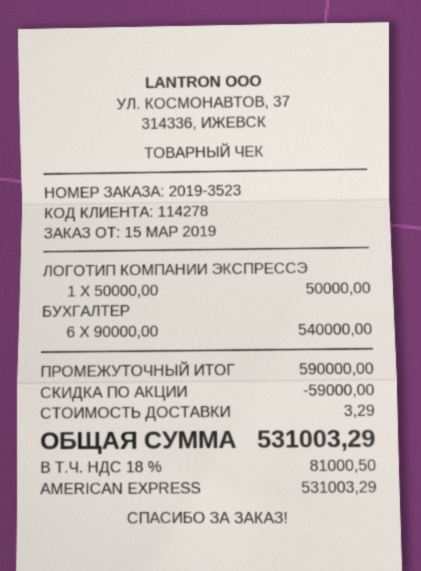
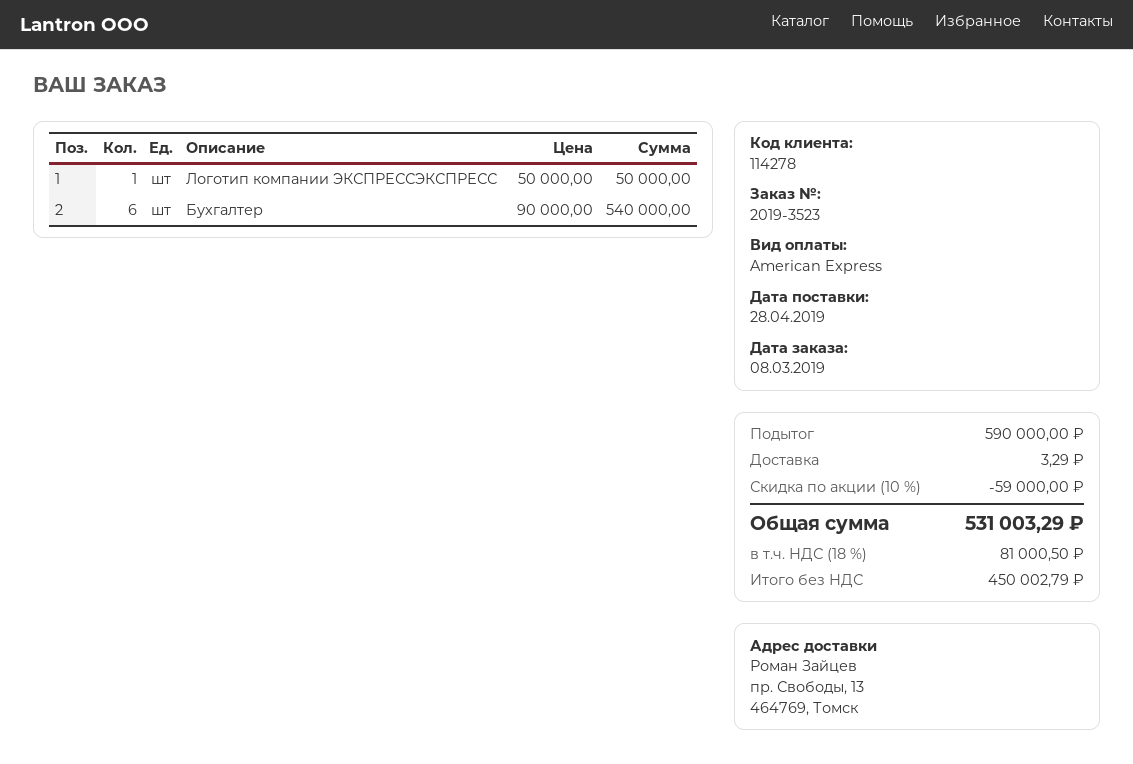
order date: 2019-03-15 -> 2019-03-08

